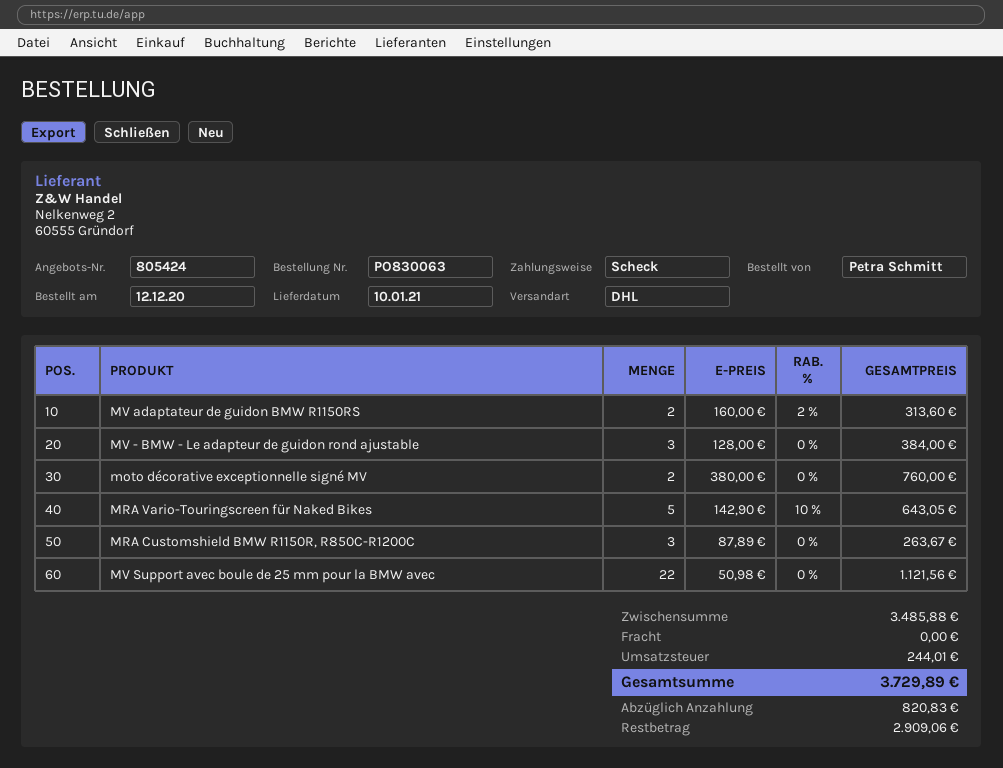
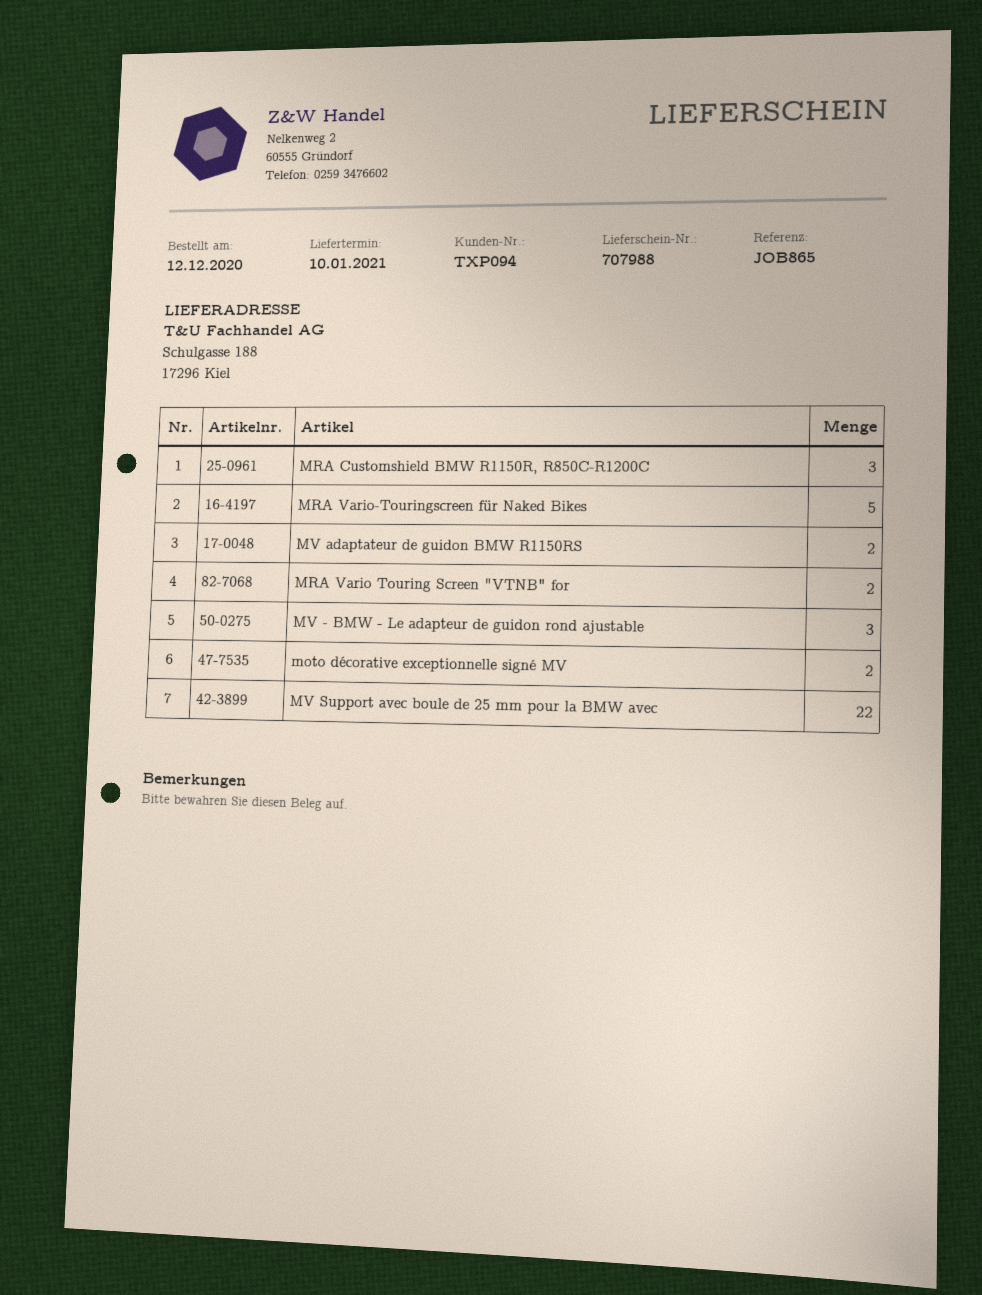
MRA Vario Touring Screen "VTNB" for: none -> 2

